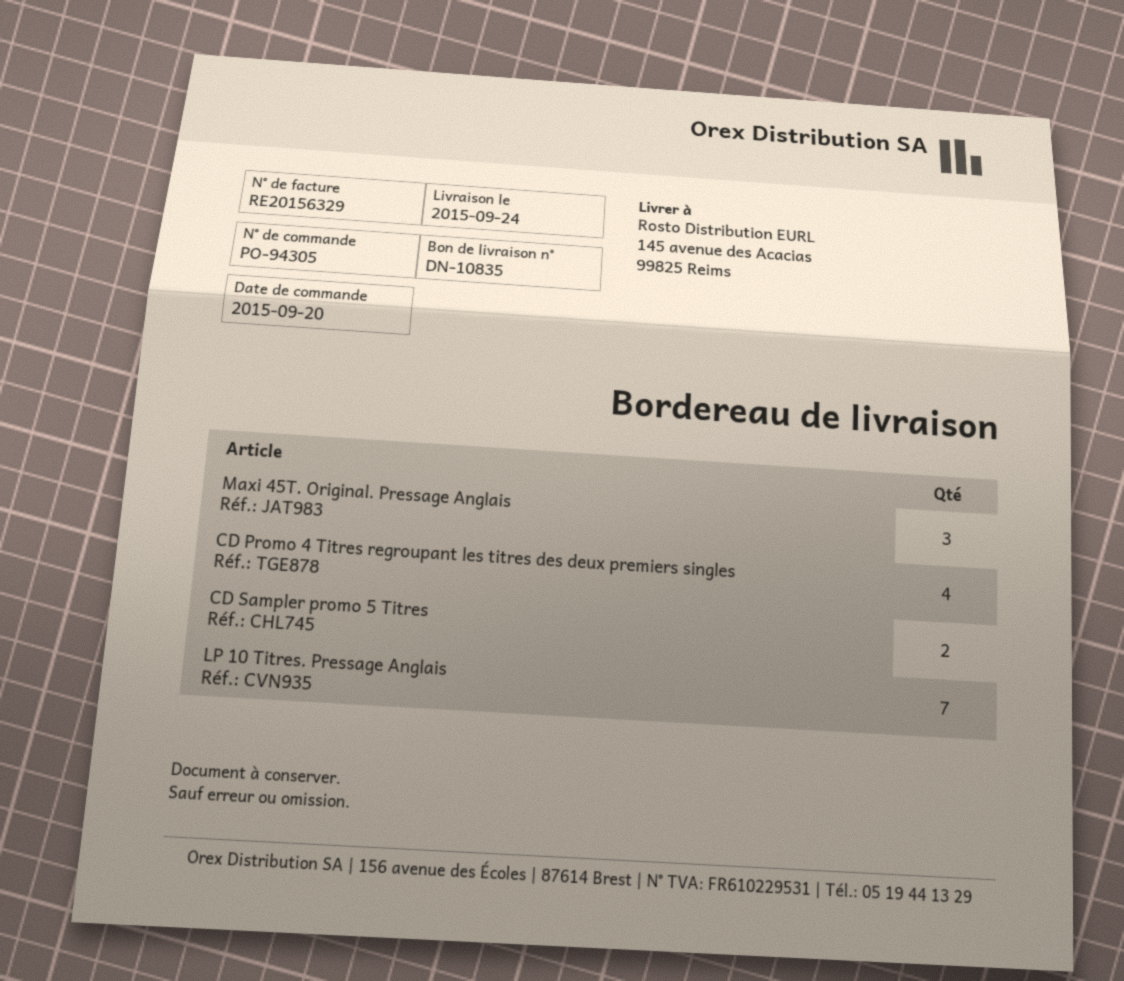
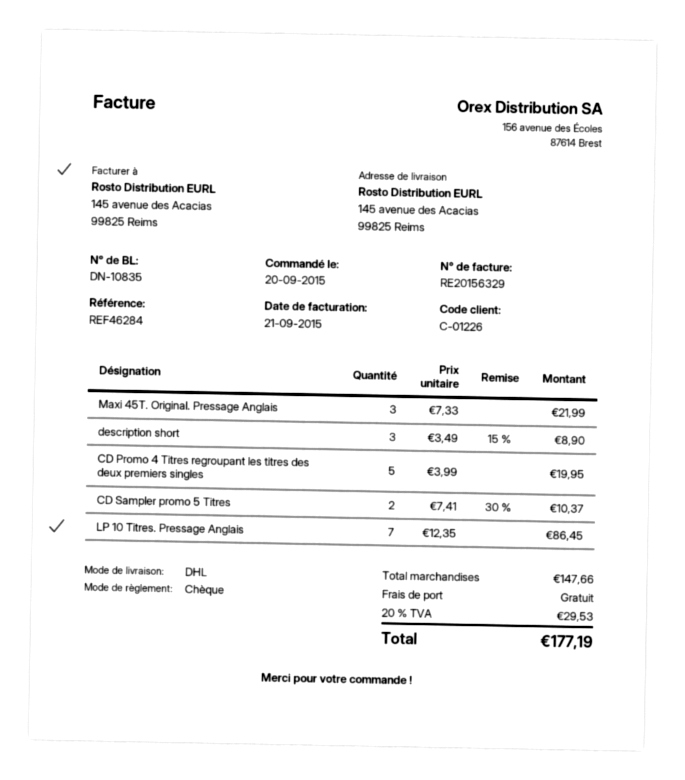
CD Promo 4 Titres regroupant les titres des deux premiers singles: 4 -> 5
description short: none -> 3

